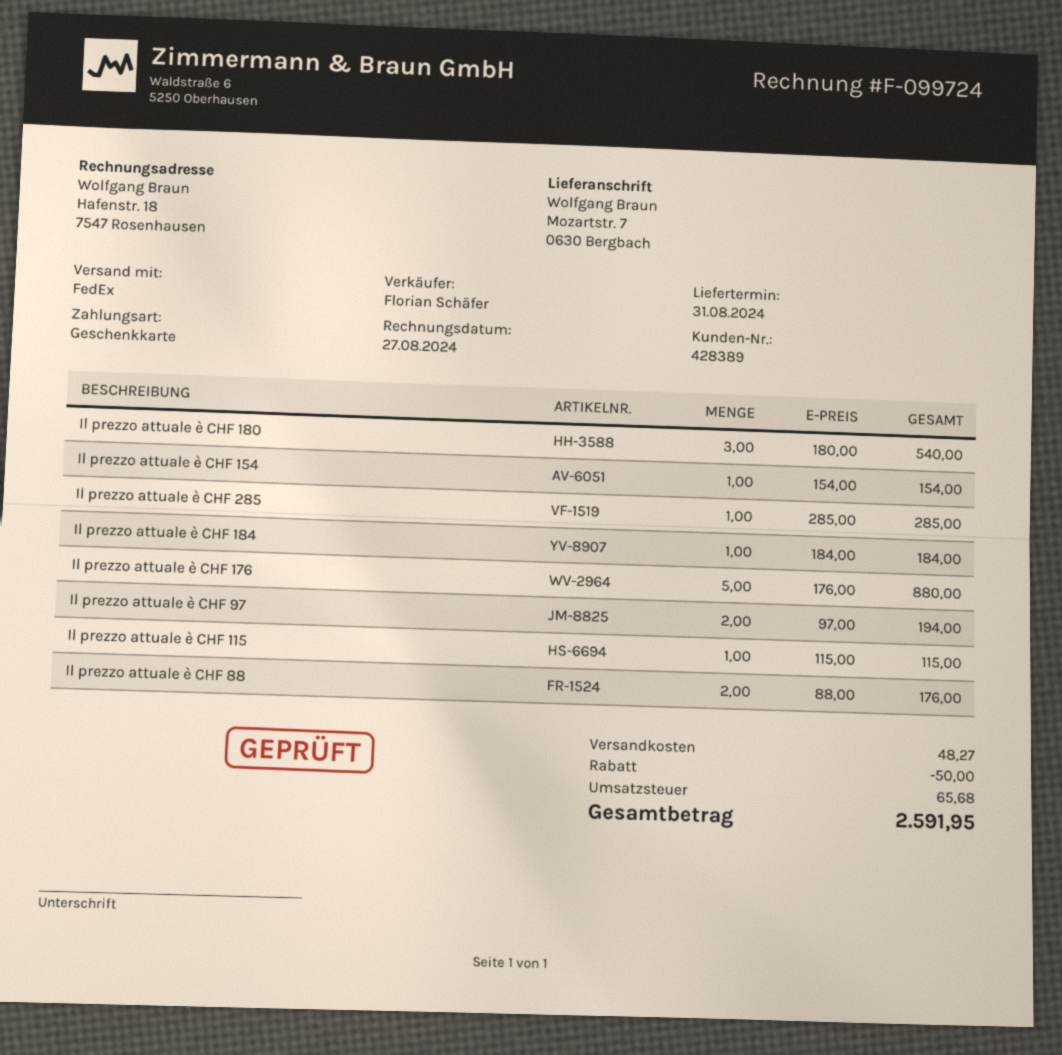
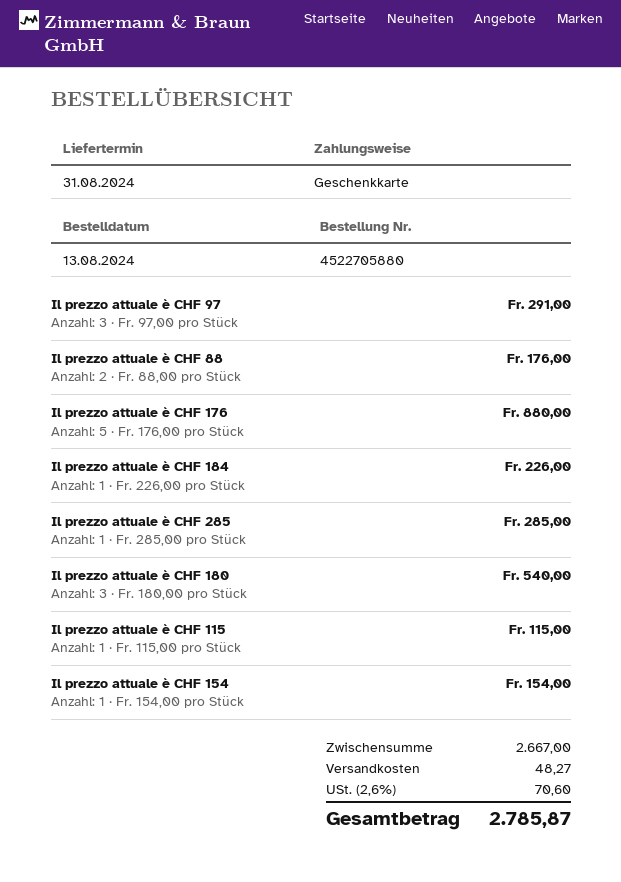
Il prezzo attuale è CHF 184: 1 x 184.00 = 184.00 -> 1 x 226.00 = 226.00
Il prezzo attuale è CHF 97: 2 x 97.00 = 194.00 -> 3 x 97.00 = 291.00
discount: 50.00 -> none
tax: 65.68 -> 70.60
total: 2591.95 -> 2785.87

